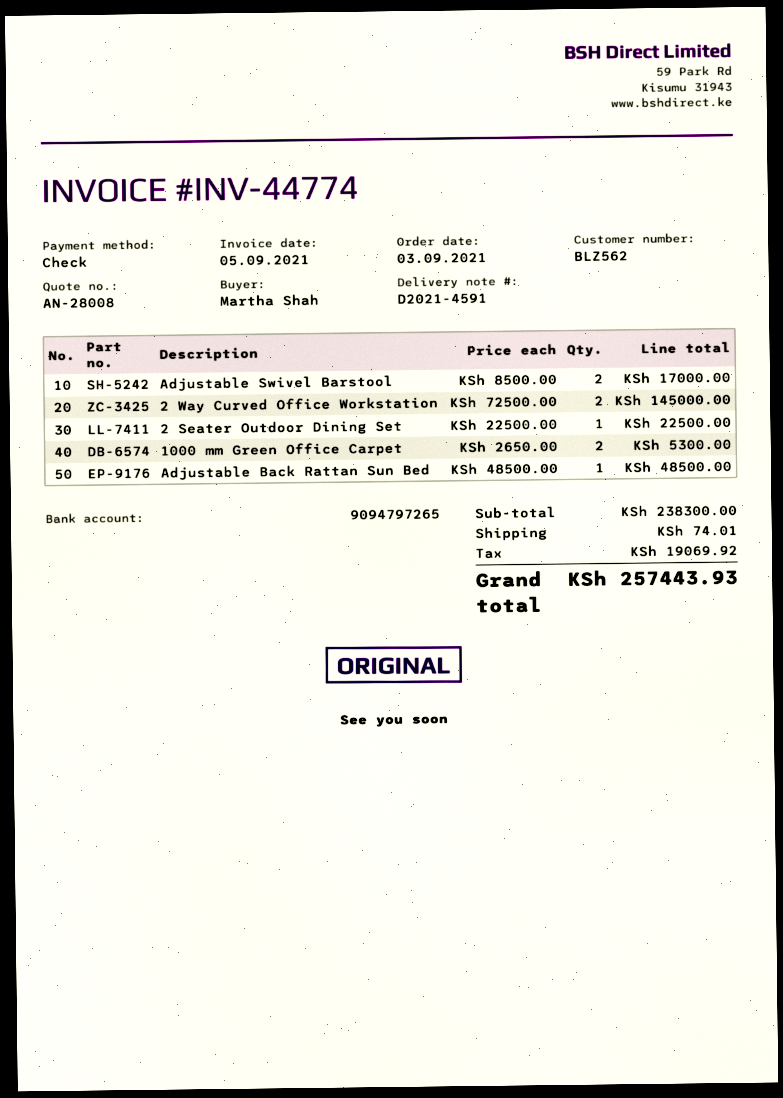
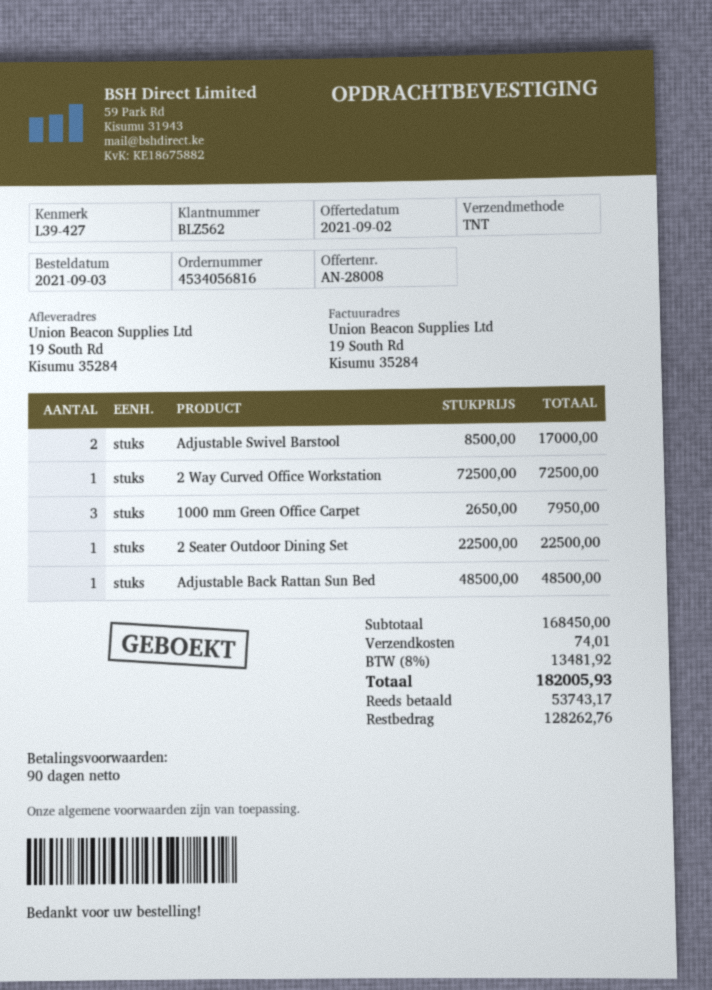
2 Way Curved Office Workstation: 2 x 72500.00 = 145000.00 -> 1 x 72500.00 = 72500.00
1000 mm Green Office Carpet: 2 x 2650.00 = 5300.00 -> 3 x 2650.00 = 7950.00
subtotal: 238300.00 -> 168450.00
tax: 19069.92 -> 13481.92
total: 257443.93 -> 182005.93

